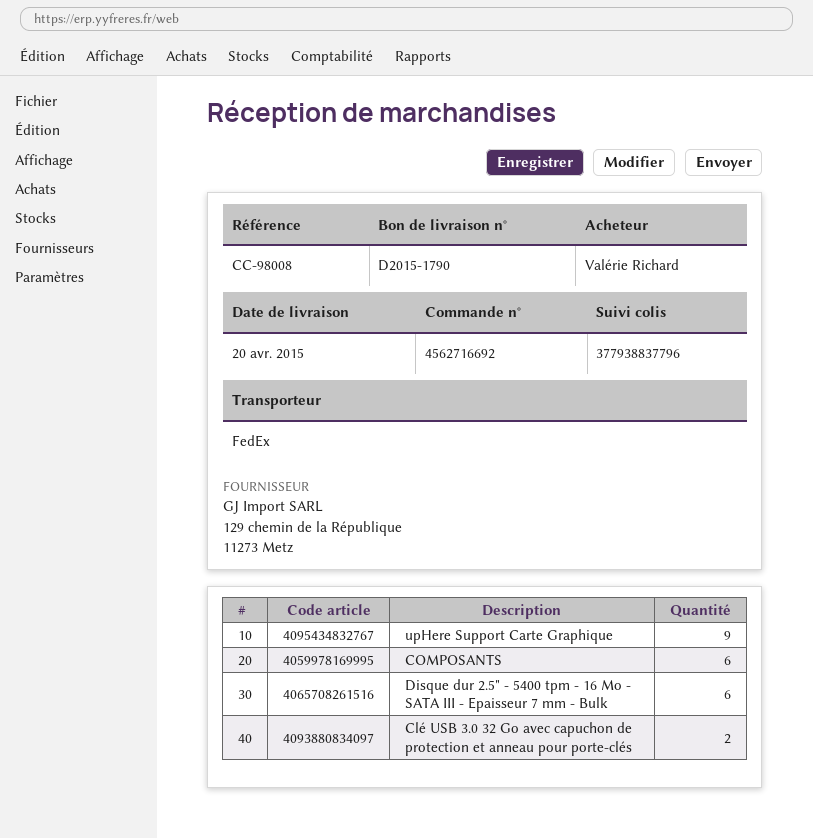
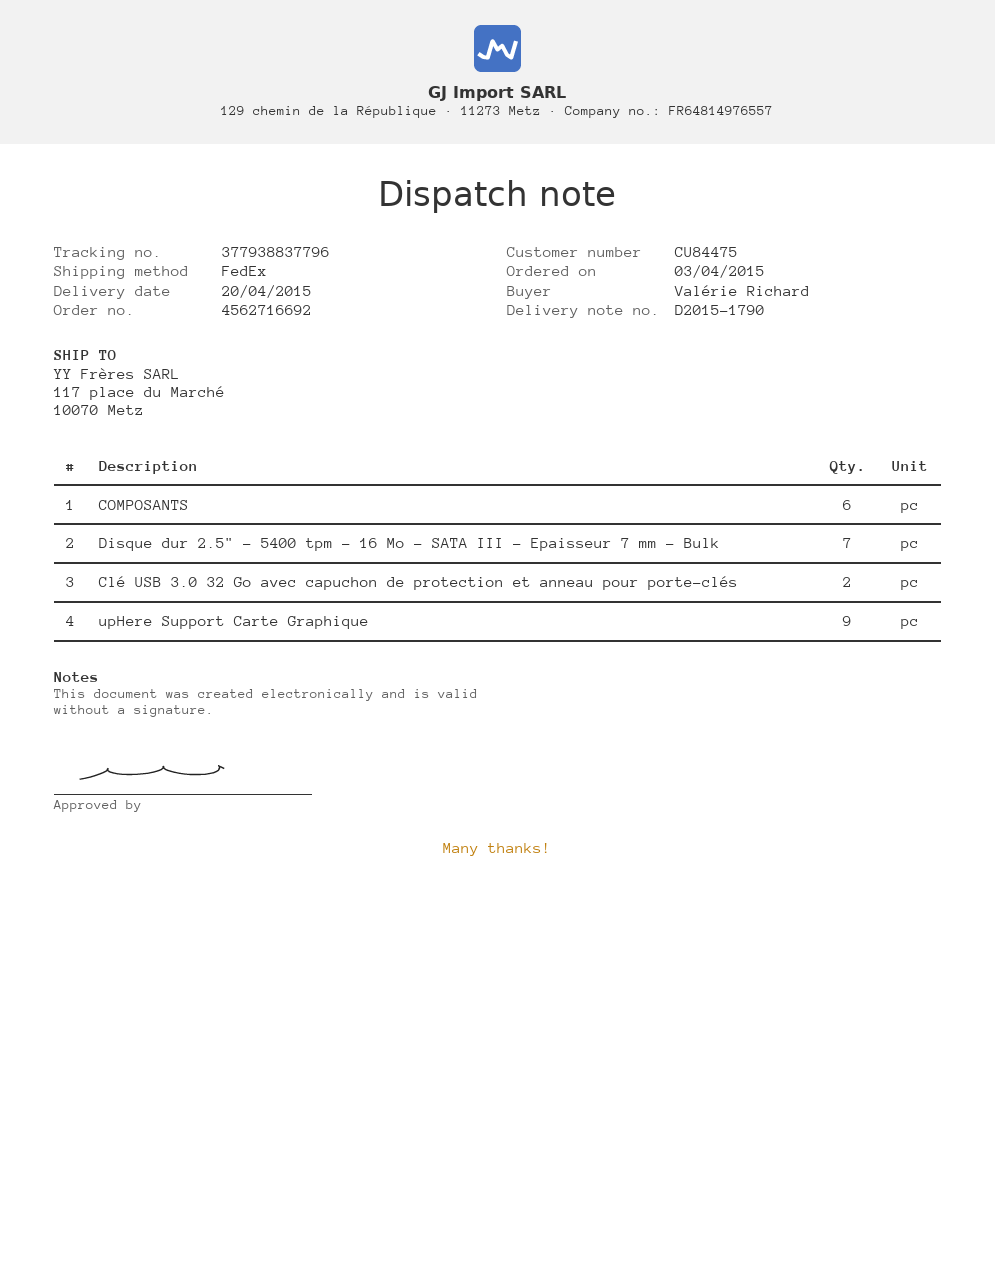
Disque dur 2.5" - 5400 tpm - 16 Mo - SATA III - Epaisseur 7 mm - Bulk: 6 -> 7

